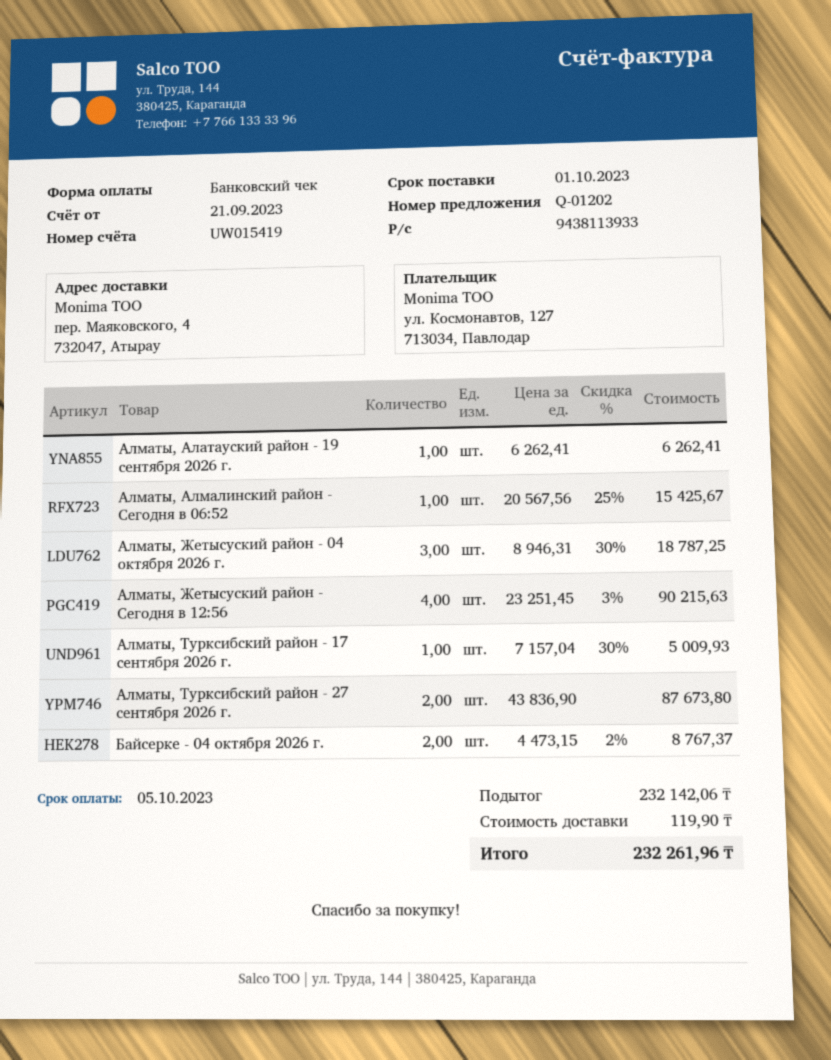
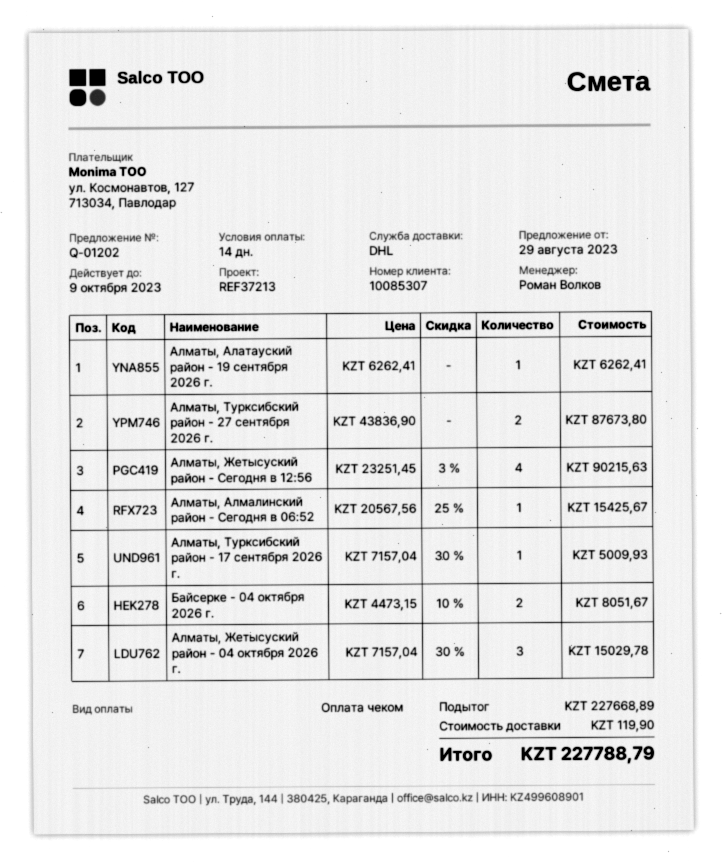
Алматы, Жетысуский район - 04 октября 2026 г.: 3 x 8946.31 - 30% = 18787.25 -> 3 x 7157.04 - 30% = 15029.78
Байсерке - 04 октября 2026 г.: 2 x 4473.15 - 2% = 8767.37 -> 2 x 4473.15 - 10% = 8051.67
subtotal: 232142.06 -> 227668.89
total: 232261.96 -> 227788.79

